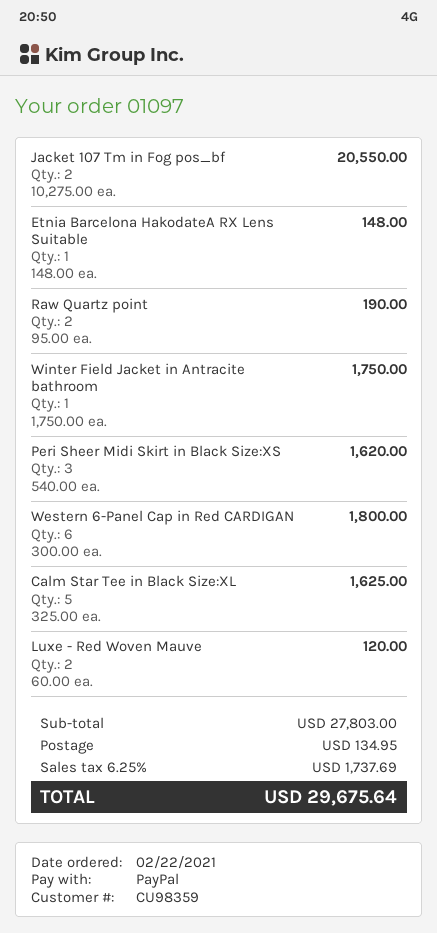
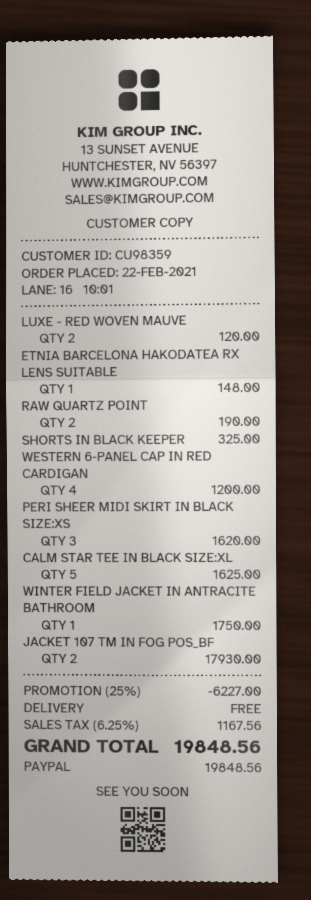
Jacket 107 Tm in Fog pos_bf: 2 for 20550.00 -> 2 for 17930.00
Western 6-Panel Cap in Red CARDIGAN: 6 for 1800.00 -> 4 for 1200.00
SHORTS IN BLACK KEEPER: none -> 1 for 325.00
discount: none -> 25% = 6227.00
shipping: 134.95 -> 0.00
tax: 6.25% = 1737.69 -> 6.25% = 1167.56
total: 29675.64 -> 19848.56

